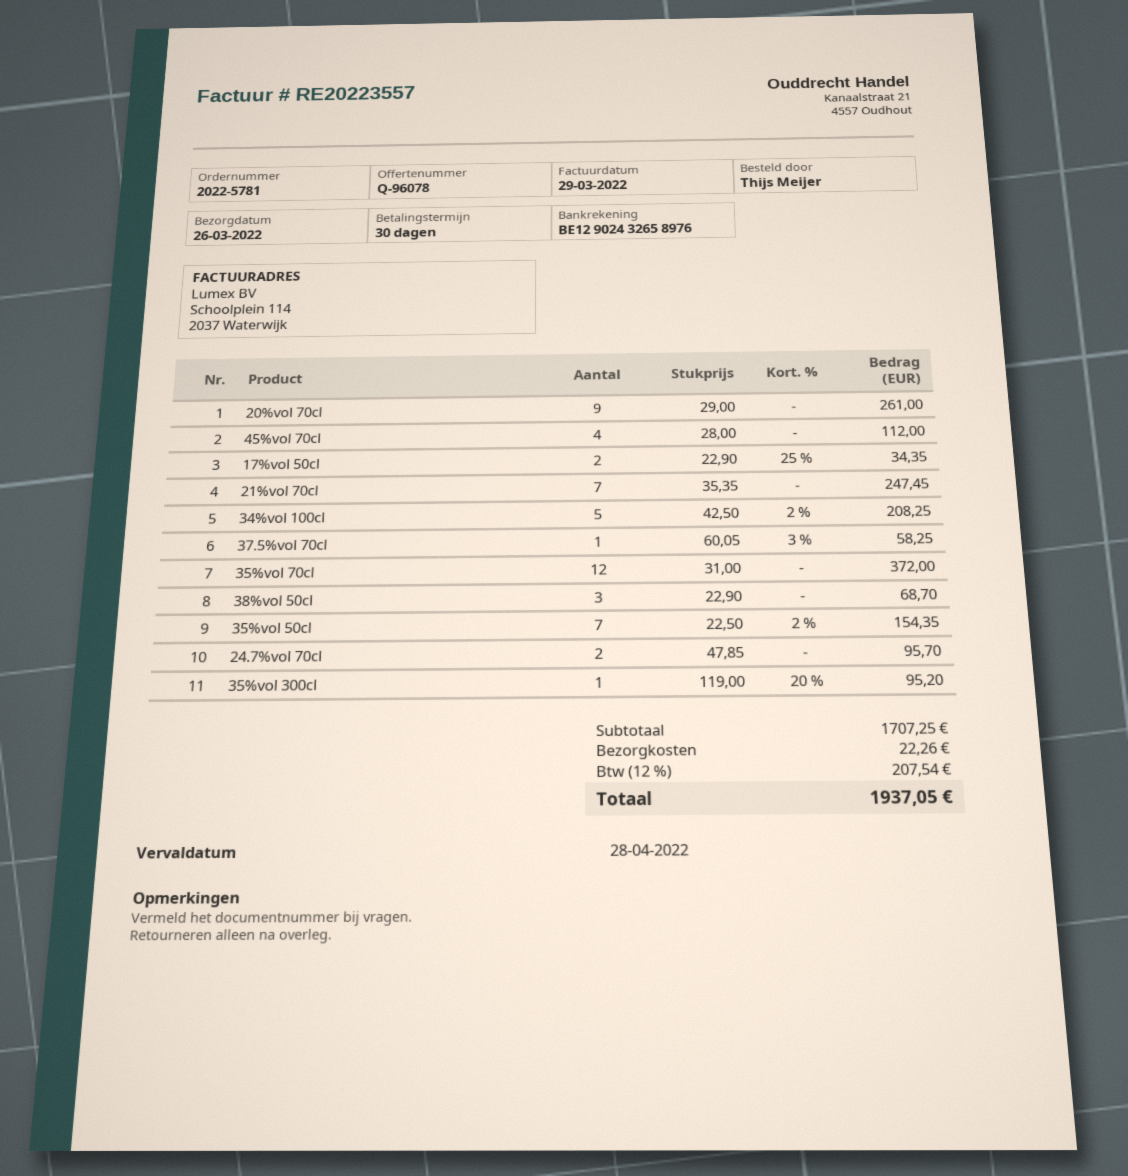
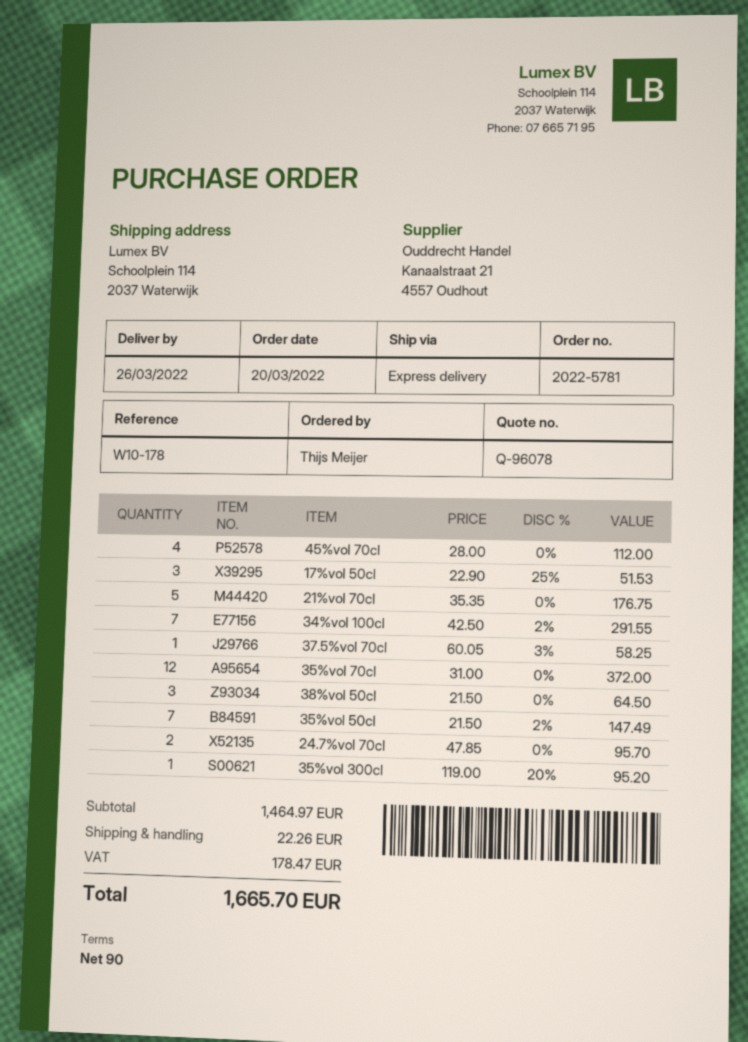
payment terms: 30 days -> 90 days
20%vol 70cl: 9 x 29.00 = 261.00 -> none
17%vol 50cl: 2 x 22.90 - 25% = 34.35 -> 3 x 22.90 - 25% = 51.53
21%vol 70cl: 7 x 35.35 = 247.45 -> 5 x 35.35 = 176.75
34%vol 100cl: 5 x 42.50 - 2% = 208.25 -> 7 x 42.50 - 2% = 291.55
38%vol 50cl: 3 x 22.90 = 68.70 -> 3 x 21.50 = 64.50
35%vol 50cl: 7 x 22.50 - 2% = 154.35 -> 7 x 21.50 - 2% = 147.49
subtotal: 1707.25 -> 1464.97
tax: 207.54 -> 178.47
total: 1937.05 -> 1665.70

